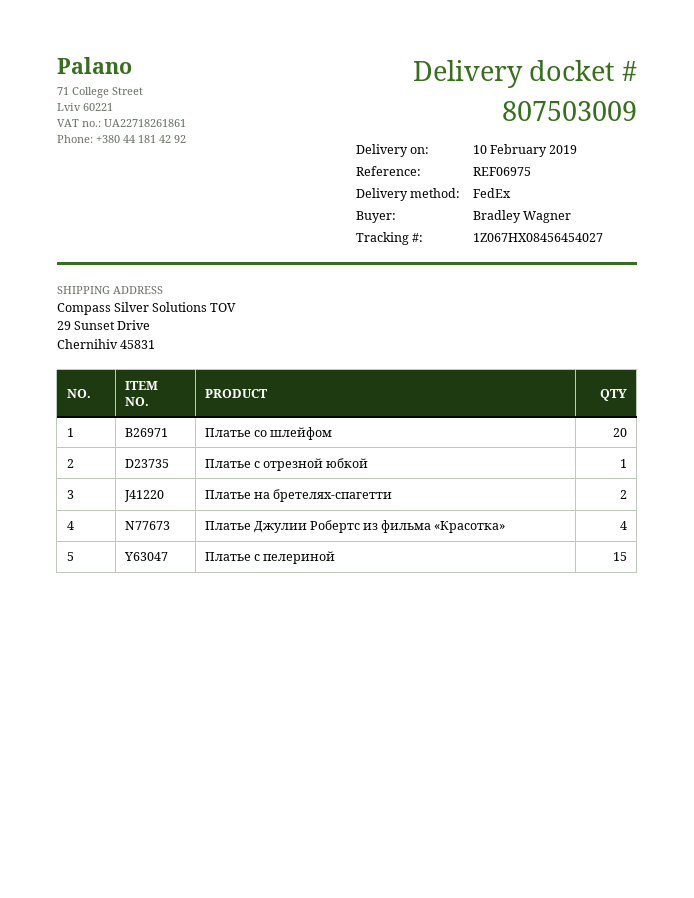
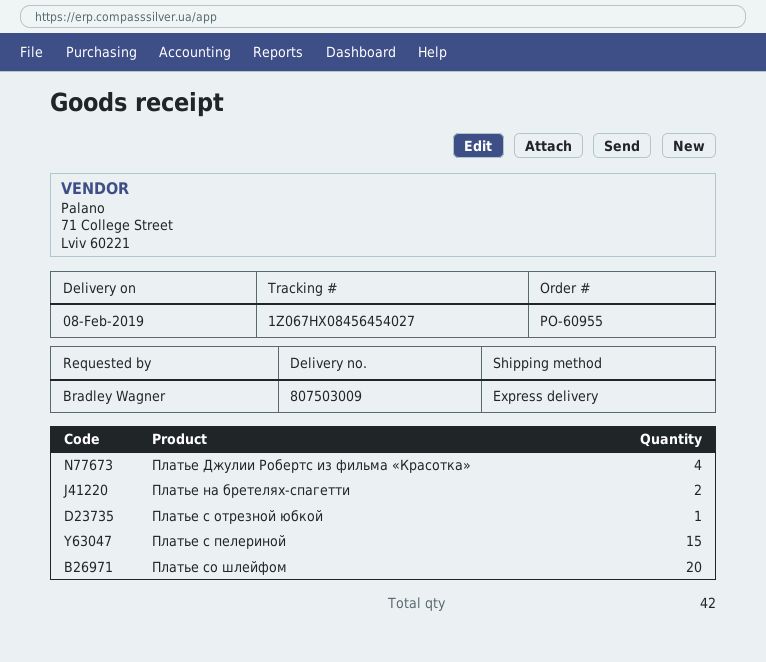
delivery date: 2019-02-10 -> 2019-02-08
shipping method: FedEx -> express

